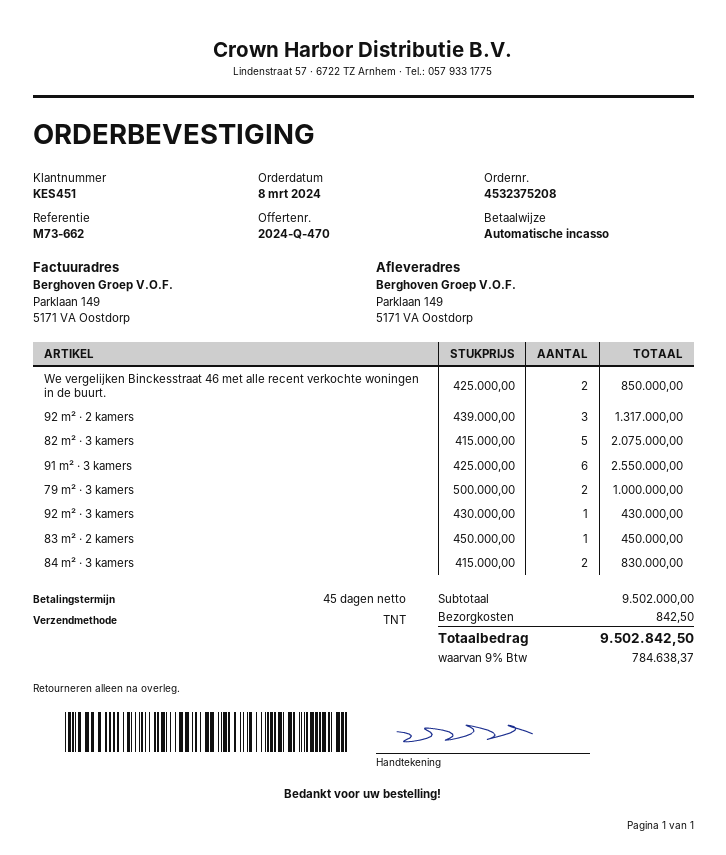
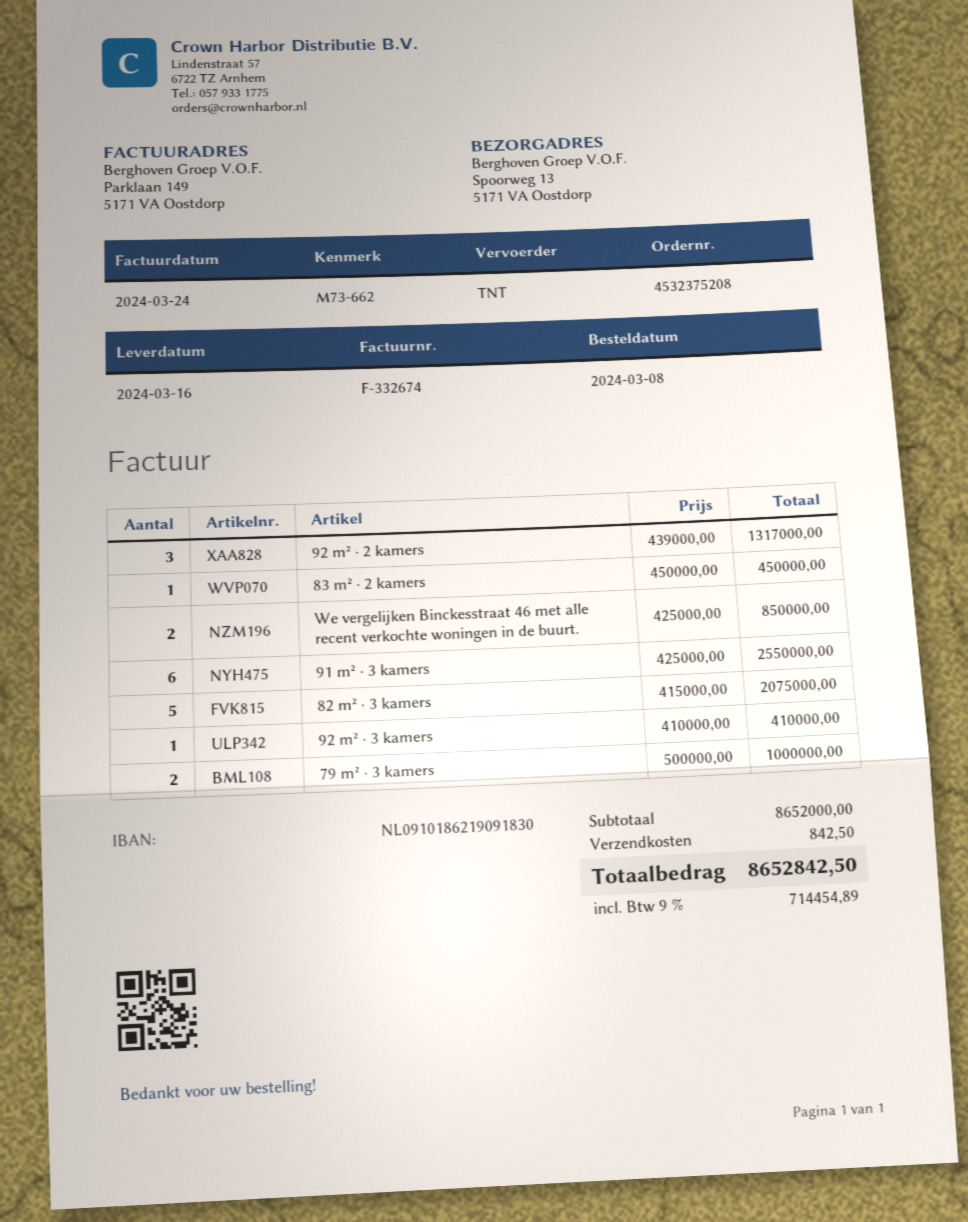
ship to: Parklaan 149, 5171 VA Oostdorp -> Spoorweg 13, 5171 VA Oostdorp
92 m² · 3 kamers: 1 x 430000.00 = 430000.00 -> 1 x 410000.00 = 410000.00
84 m² · 3 kamers: 2 x 415000.00 = 830000.00 -> none
subtotal: 9502000.00 -> 8652000.00
tax: 9% = 784638.37 -> 9% = 714454.89
total: 9502842.50 -> 8652842.50

